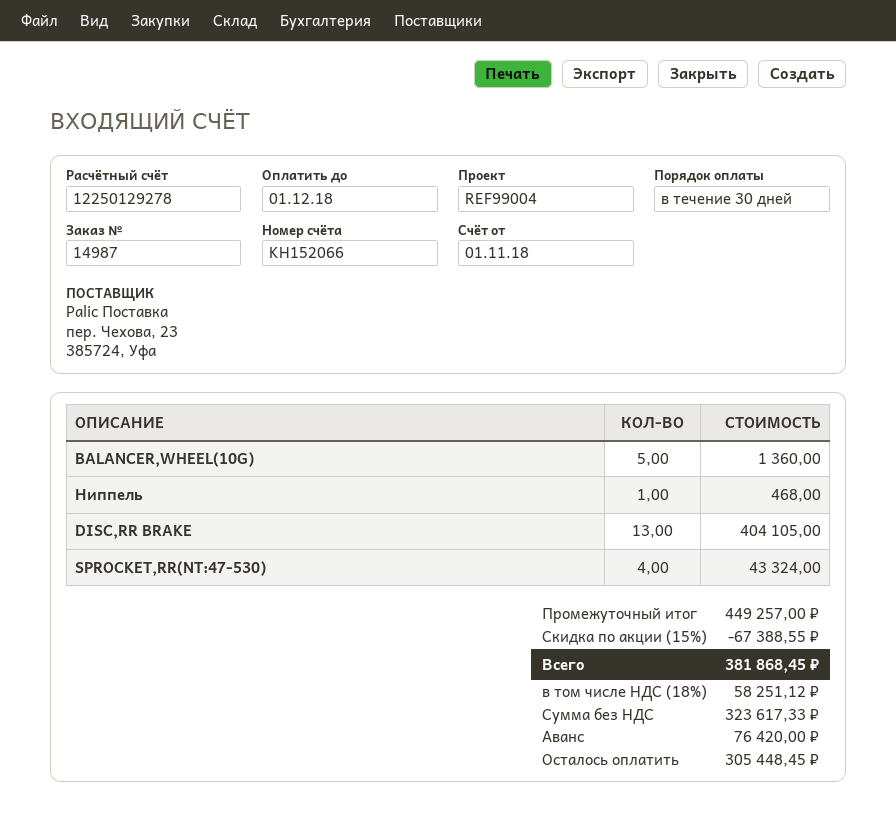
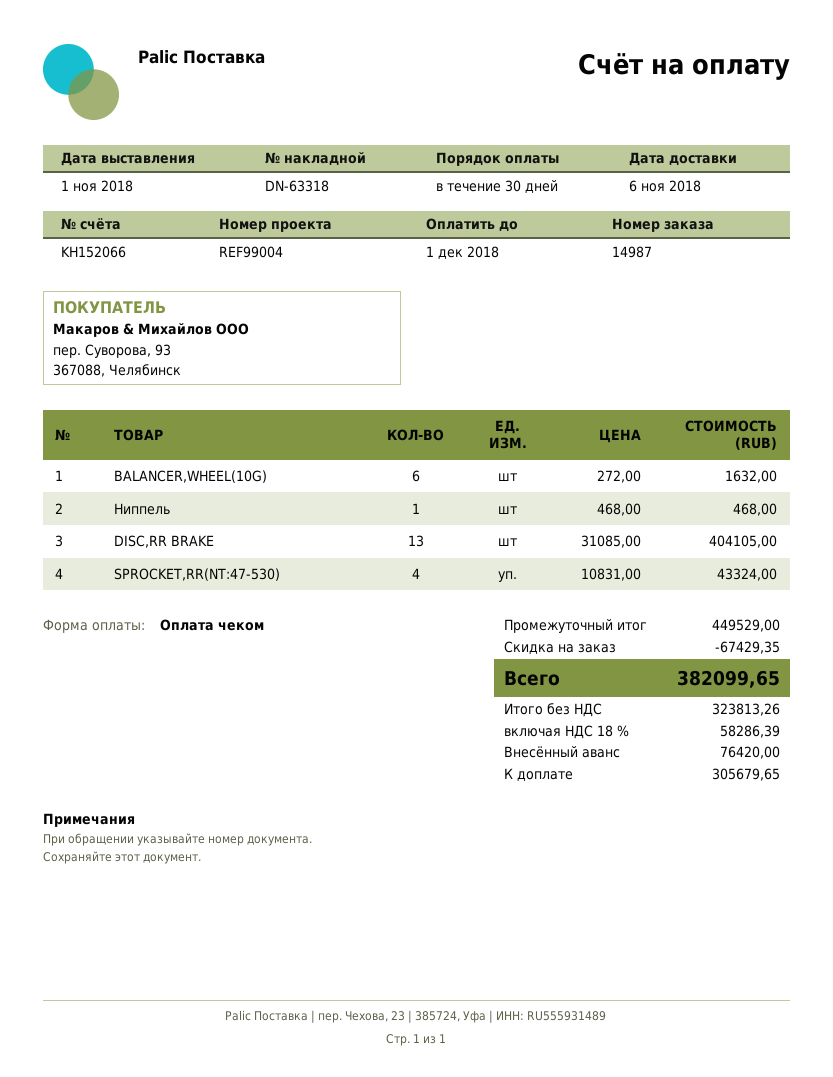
BALANCER,WHEEL(10G): 5 for 1360.00 -> 6 for 1632.00
subtotal: 449257.00 -> 449529.00
discount: 67388.55 -> 67429.35
net: 323617.33 -> 323813.26
tax: 18% = 58251.12 -> 18% = 58286.39
total: 381868.45 -> 382099.65
balance: 305448.45 -> 305679.65

